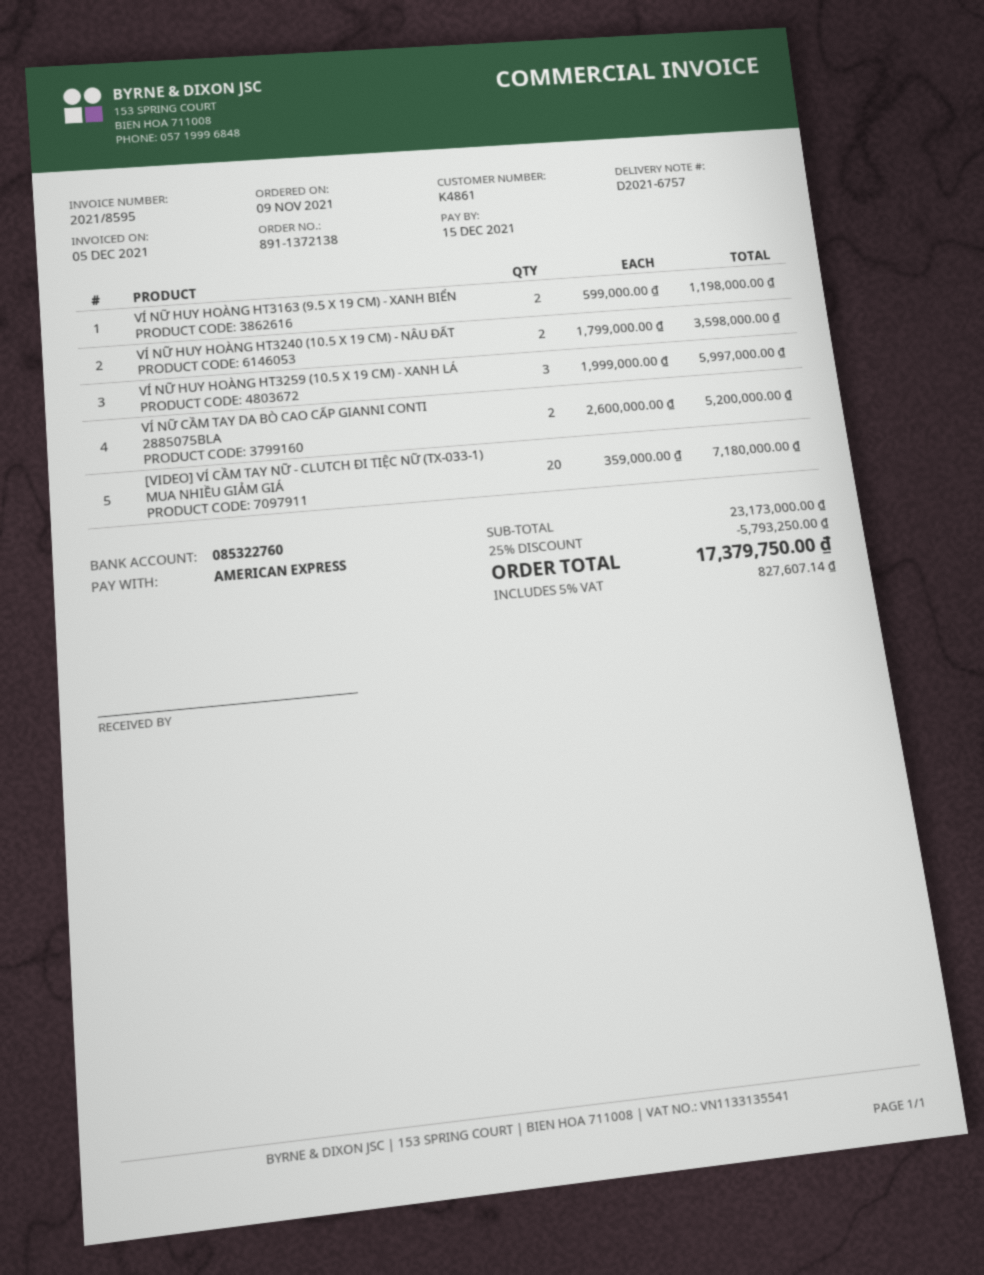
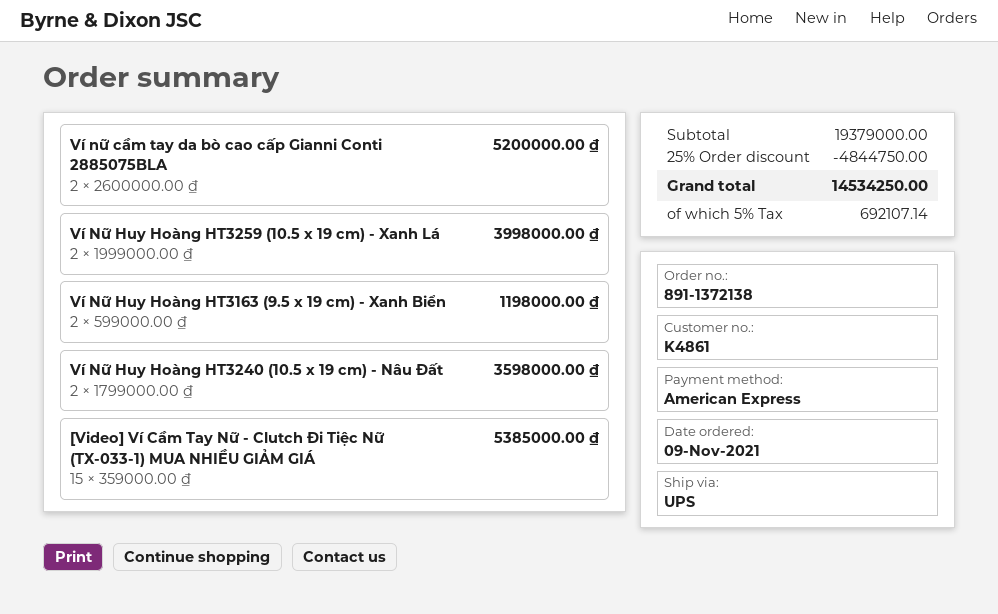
VÍ NỮ HUY HOÀNG HT3259 (10.5 X 19 CM) - XANH LÁ: 3 x 1999000.00 = 5997000.00 -> 2 x 1999000.00 = 3998000.00
[VIDEO] VÍ CẦM TAY NỮ - CLUTCH ĐI TIỆC NỮ (TX-033-1) MUA NHIỀU GIẢM GIÁ: 20 x 359000.00 = 7180000.00 -> 15 x 359000.00 = 5385000.00
subtotal: 23173000.00 -> 19379000.00
discount: 25% = 5793250.00 -> 25% = 4844750.00
tax: 5% = 827607.14 -> 5% = 692107.14
total: 17379750.00 -> 14534250.00

